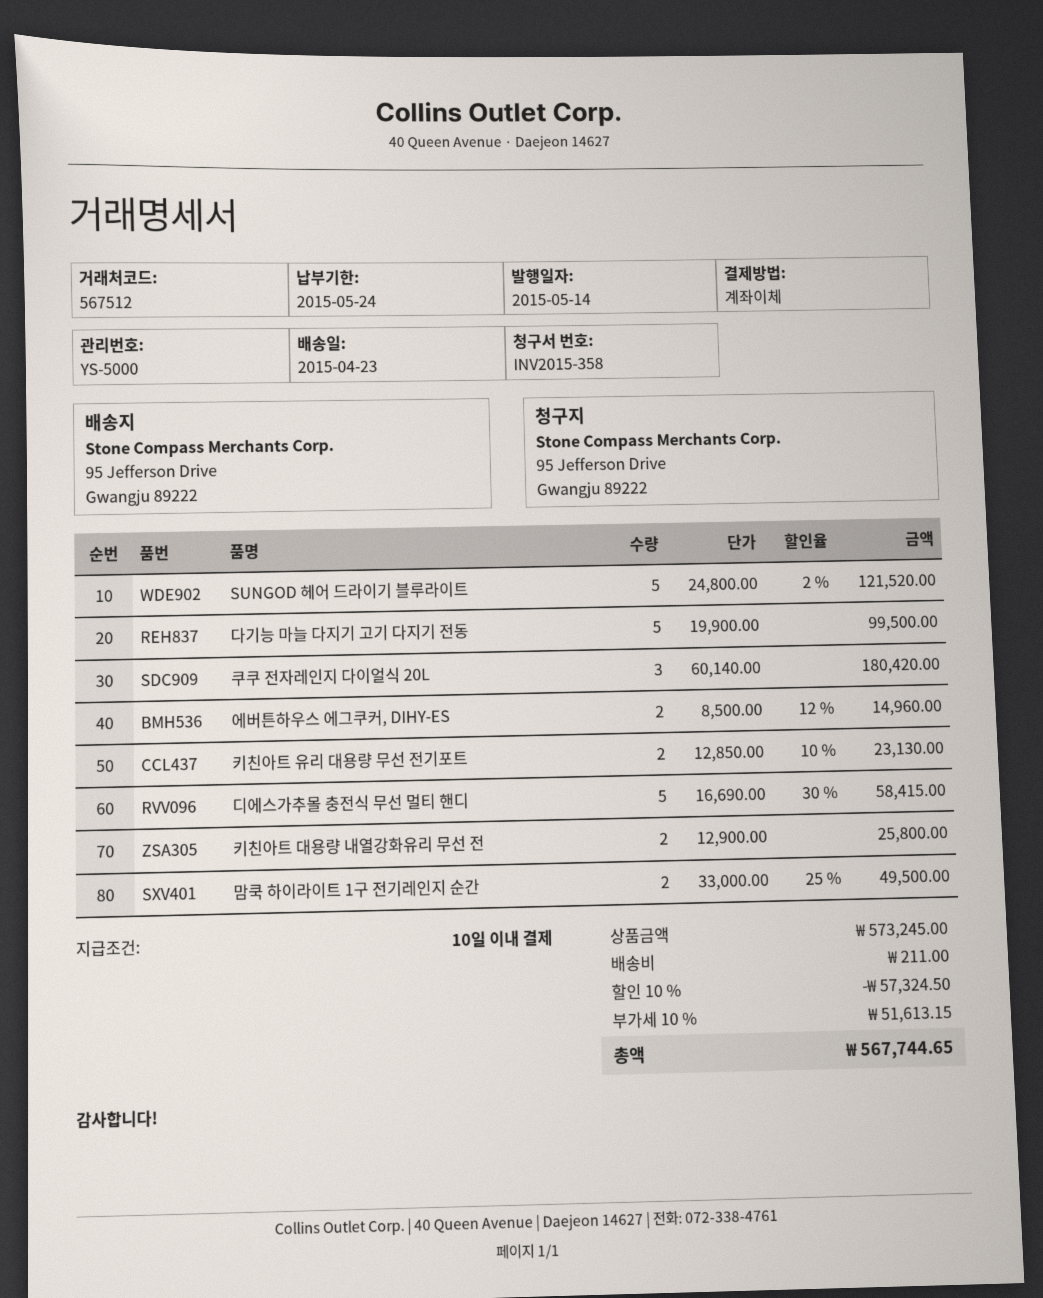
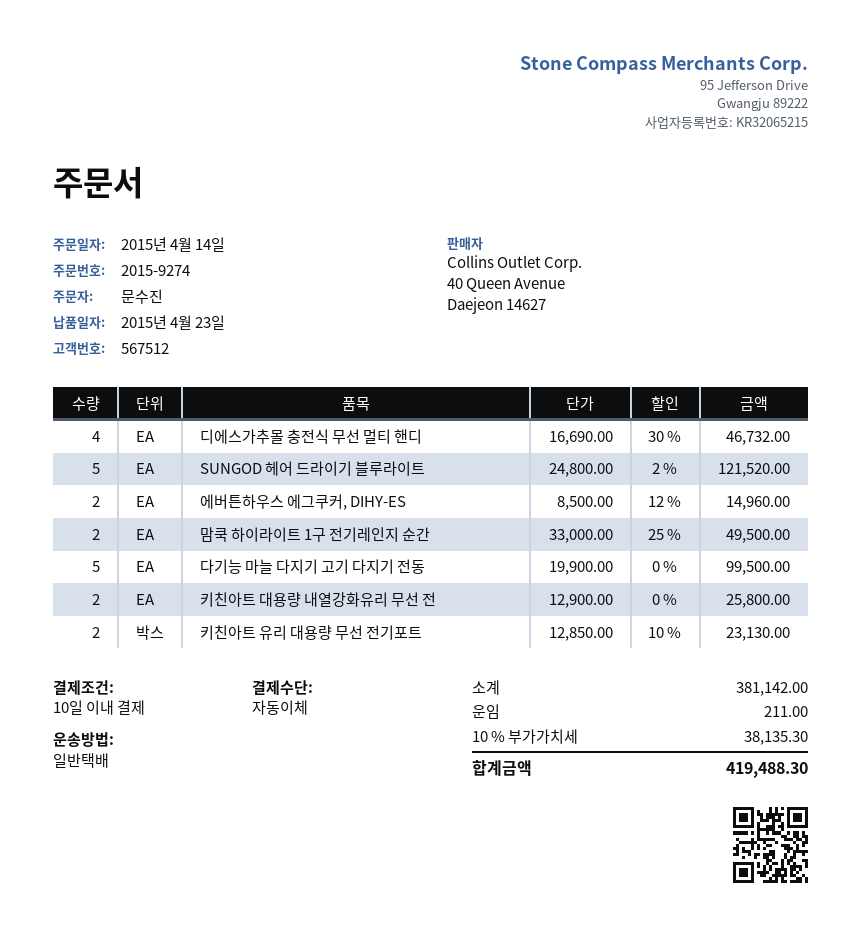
payment method: bank transfer -> direct debit
쿠쿠 전자레인지 다이얼식 20L: 3 x 60140.00 = 180420.00 -> none
디에스가추몰 충전식 무선 멀티 핸디: 5 x 16690.00 - 30% = 58415.00 -> 4 x 16690.00 - 30% = 46732.00
subtotal: 573245.00 -> 381142.00
discount: 10% = 57324.50 -> none
tax: 10% = 51613.15 -> 10% = 38135.30
total: 567744.65 -> 419488.30

